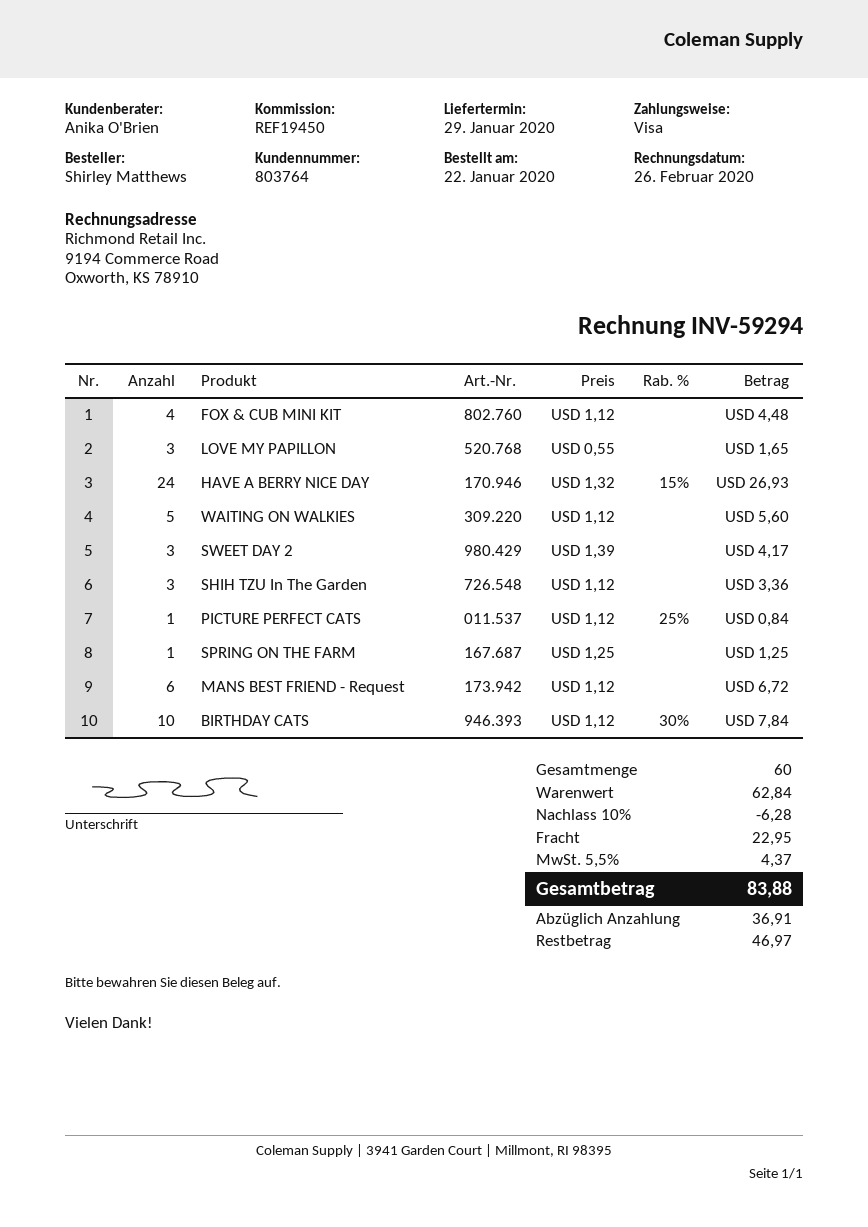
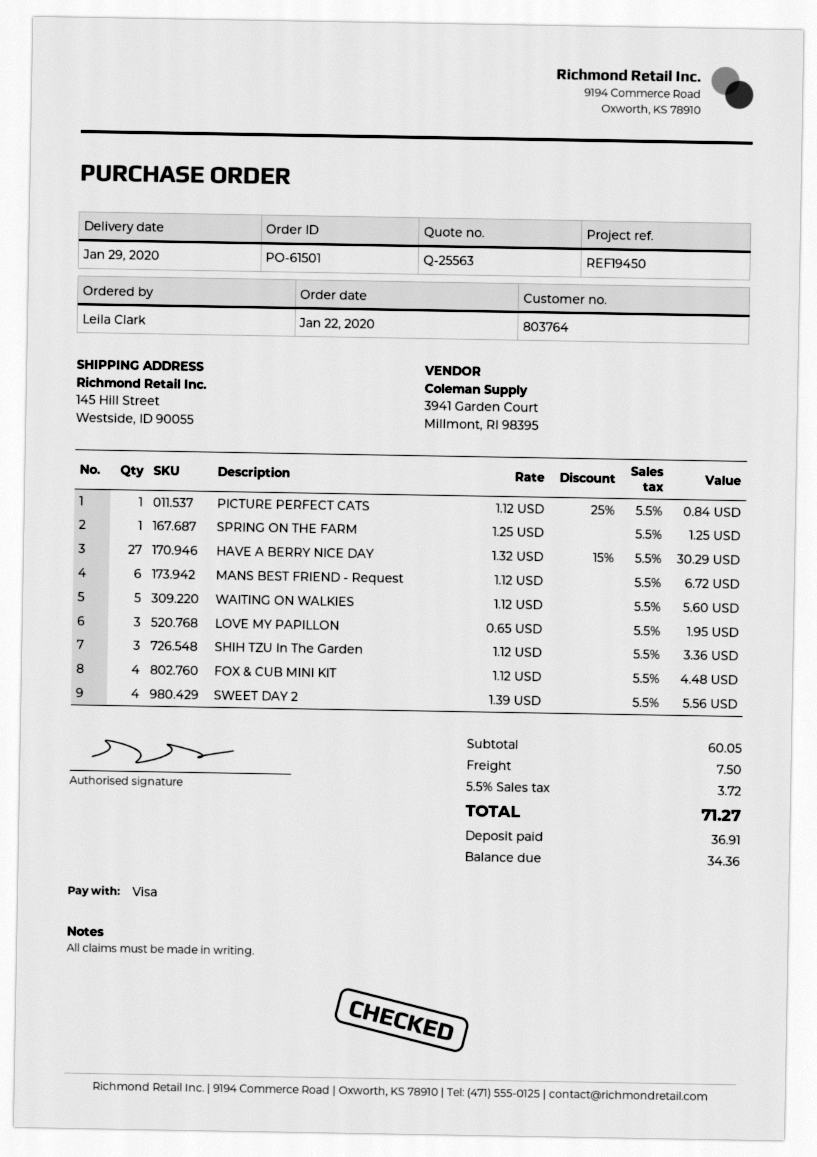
ordered by: Shirley Matthews -> Leila Clark
LOVE MY PAPILLON: 3 x 0.55 = 1.65 -> 3 x 0.65 = 1.95
HAVE A BERRY NICE DAY: 24 x 1.32 - 15% = 26.93 -> 27 x 1.32 - 15% = 30.29
SWEET DAY 2: 3 x 1.39 = 4.17 -> 4 x 1.39 = 5.56
BIRTHDAY CATS: 10 x 1.12 - 30% = 7.84 -> none
subtotal: 62.84 -> 60.05
discount: 10% = 6.28 -> none
shipping: 22.95 -> 7.50
tax: 5.5% = 4.37 -> 5.5% = 3.72
total: 83.88 -> 71.27
balance: 46.97 -> 34.36

